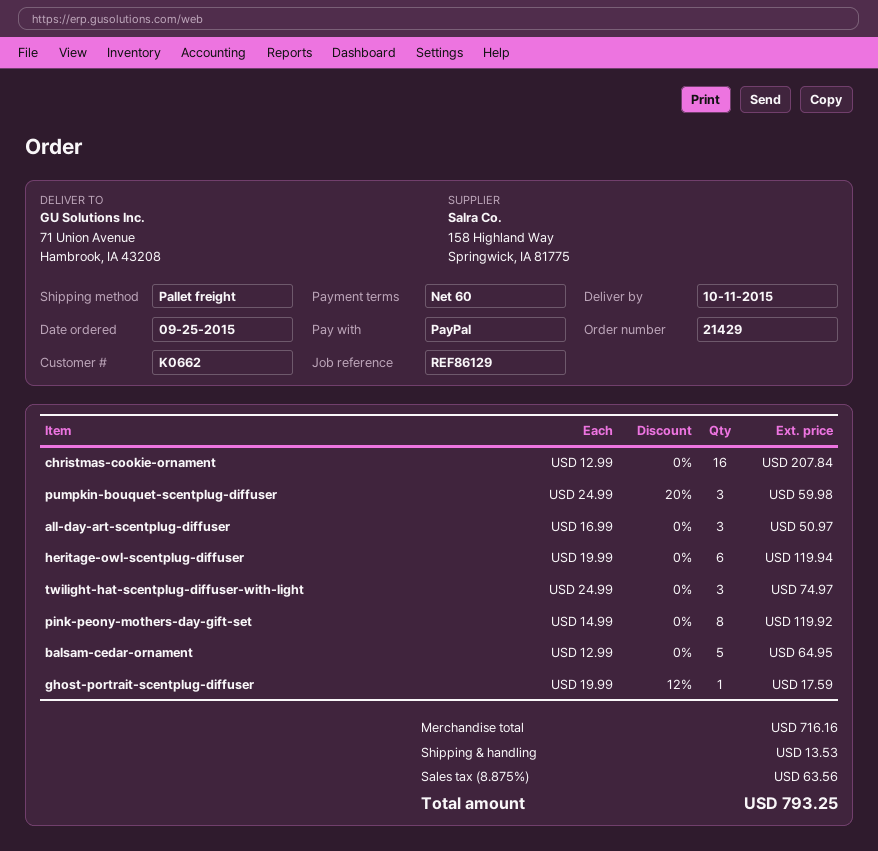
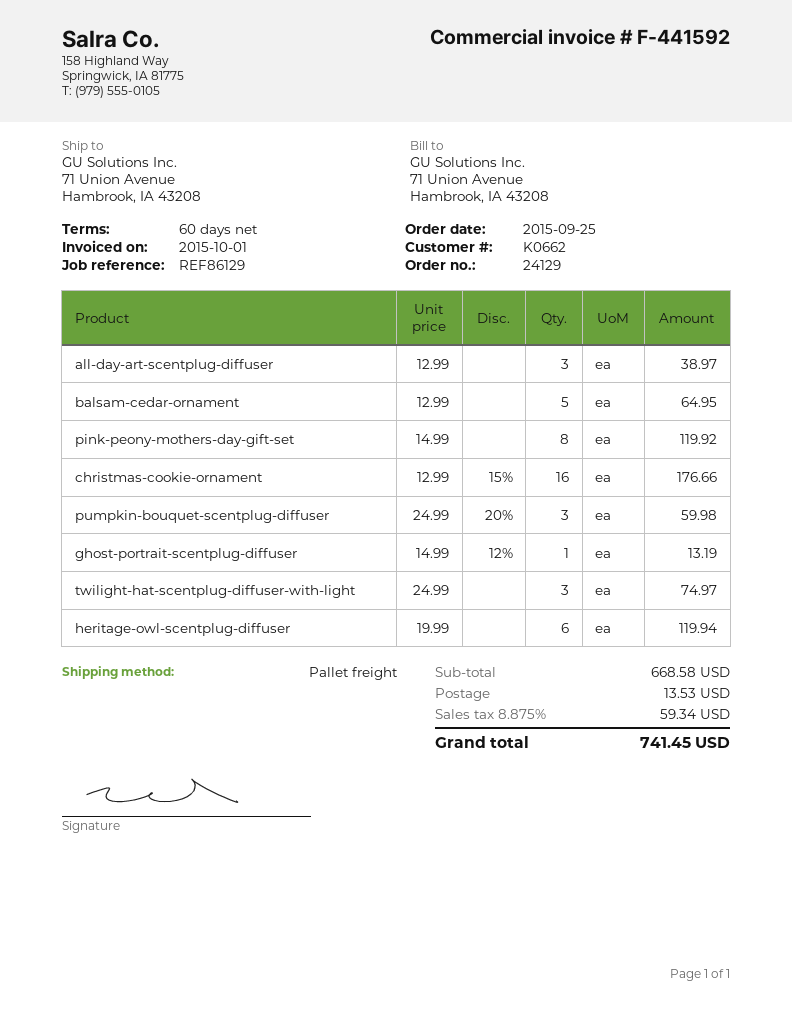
order number: 21429 -> 24129
christmas-cookie-ornament: 16 x 12.99 = 207.84 -> 16 x 12.99 - 15% = 176.66
all-day-art-scentplug-diffuser: 3 x 16.99 = 50.97 -> 3 x 12.99 = 38.97
ghost-portrait-scentplug-diffuser: 1 x 19.99 - 12% = 17.59 -> 1 x 14.99 - 12% = 13.19
subtotal: 716.16 -> 668.58
tax: 8.875% = 63.56 -> 8.875% = 59.34
total: 793.25 -> 741.45

